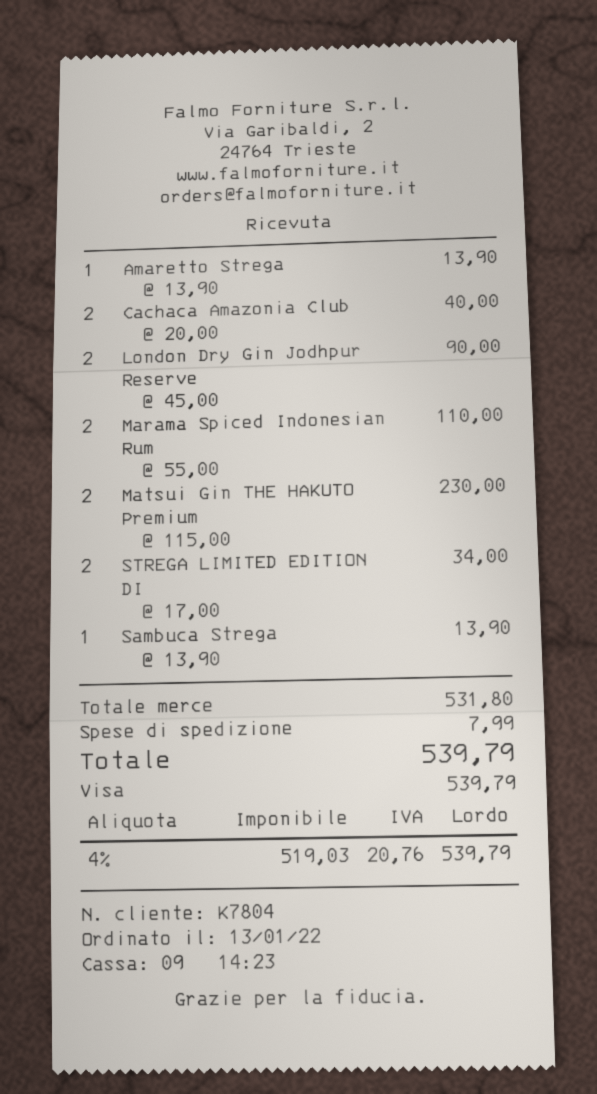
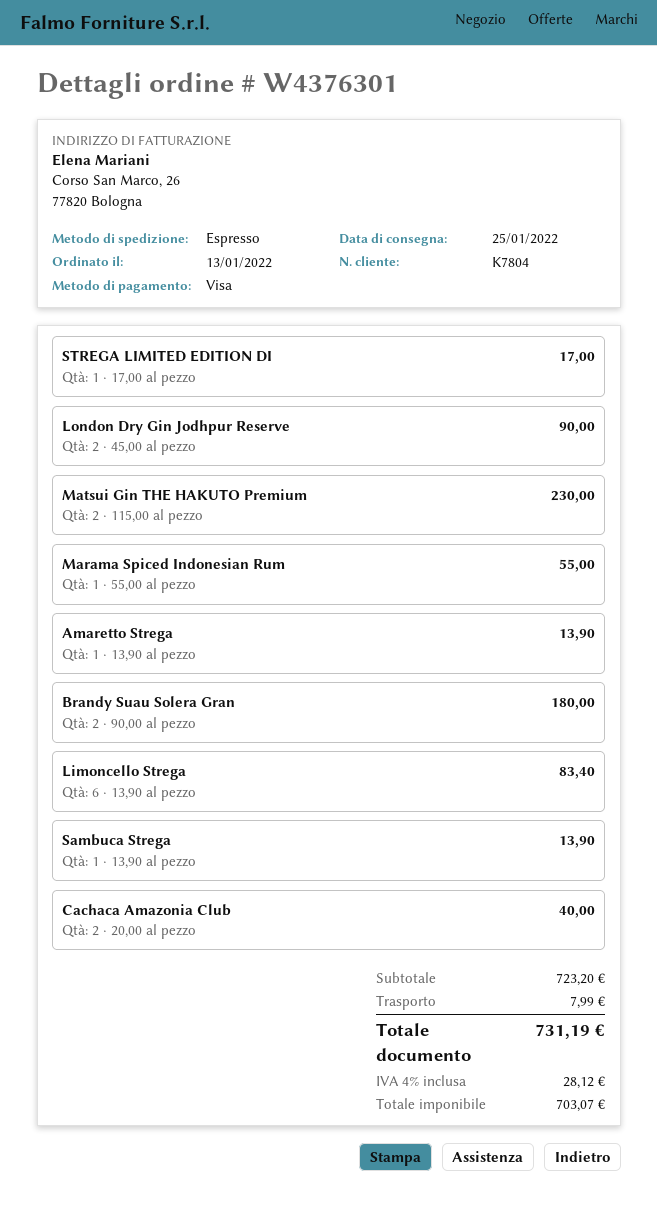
Marama Spiced Indonesian Rum: 2 x 55.00 = 110.00 -> 1 x 55.00 = 55.00
STREGA LIMITED EDITION DI: 2 x 17.00 = 34.00 -> 1 x 17.00 = 17.00
Brandy Suau Solera Gran: none -> 2 x 90.00 = 180.00
Limoncello Strega: none -> 6 x 13.90 = 83.40
subtotal: 531.80 -> 723.20
net: 519.03 -> 703.07
tax: 4% = 20.76 -> 4% = 28.12
total: 539.79 -> 731.19

